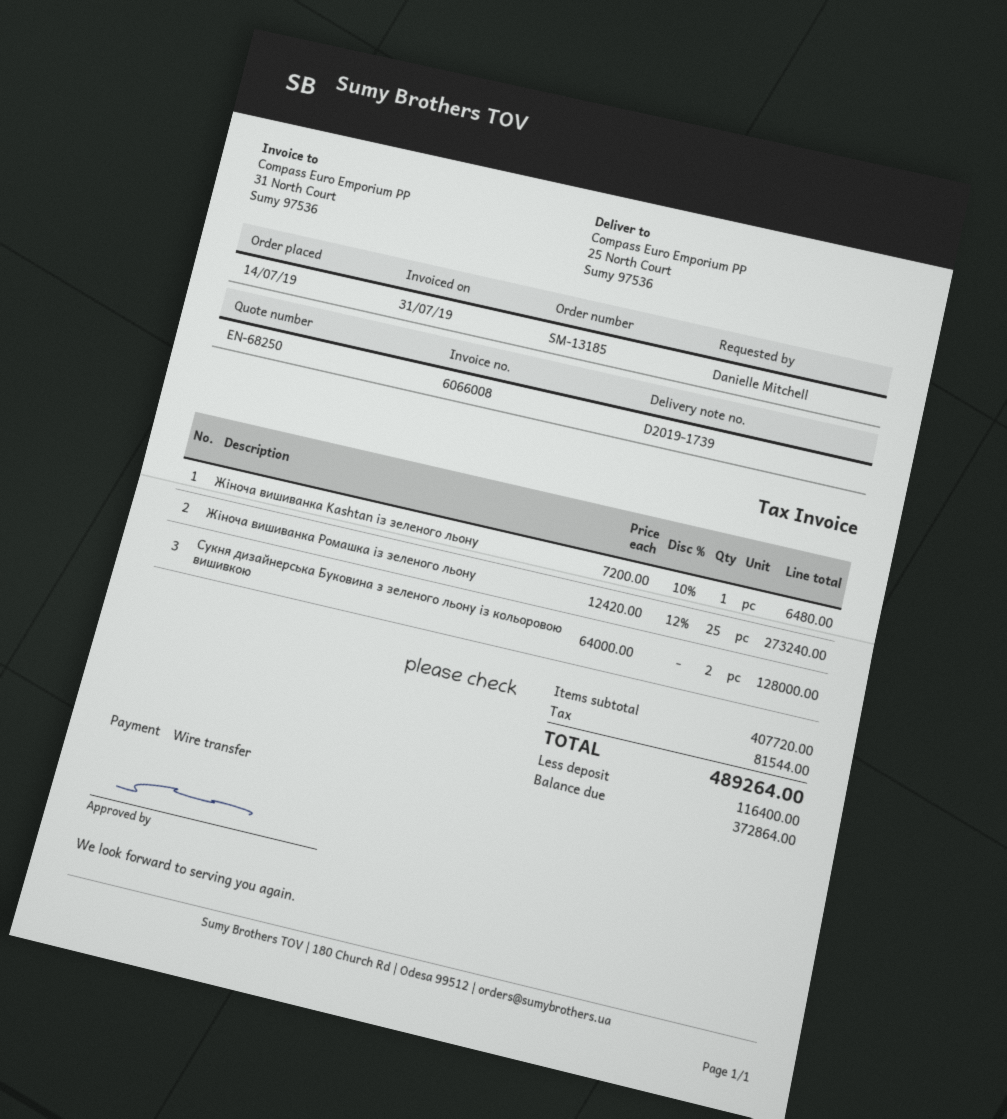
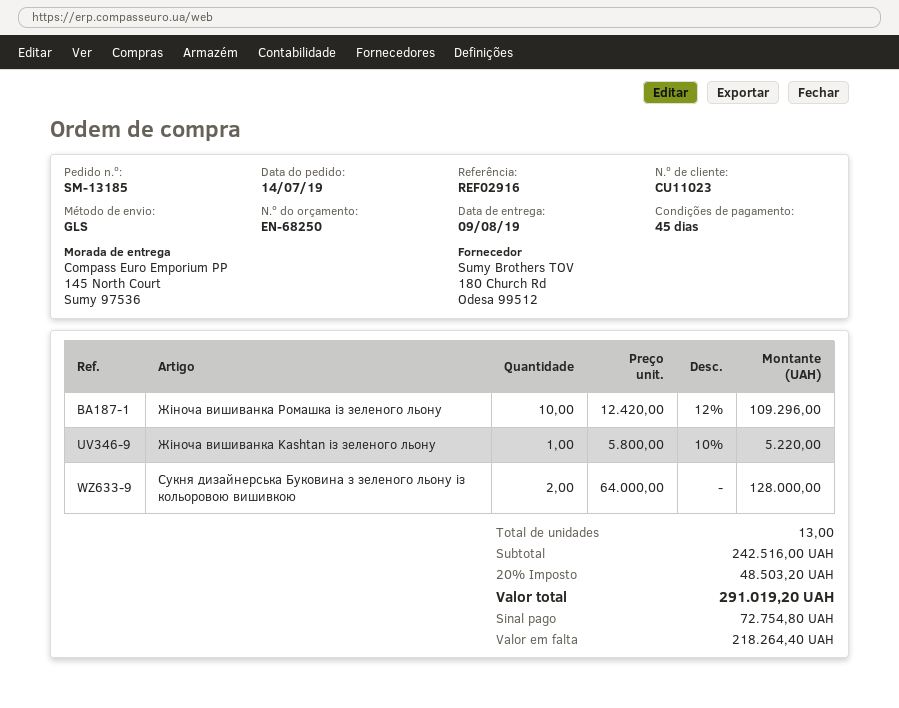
ship to: 25 North Court, Sumy 97536 -> 145 North Court, Sumy 97536
Жіноча вишиванка Kashtan із зеленого льону: 1 x 7200.00 - 10% = 6480.00 -> 1 x 5800.00 - 10% = 5220.00
Жіноча вишиванка Ромашка із зеленого льону: 25 x 12420.00 - 12% = 273240.00 -> 10 x 12420.00 - 12% = 109296.00
subtotal: 407720.00 -> 242516.00
tax: 81544.00 -> 48503.20
total: 489264.00 -> 291019.20
deposit: 116400.00 -> 72754.80
balance: 372864.00 -> 218264.40

